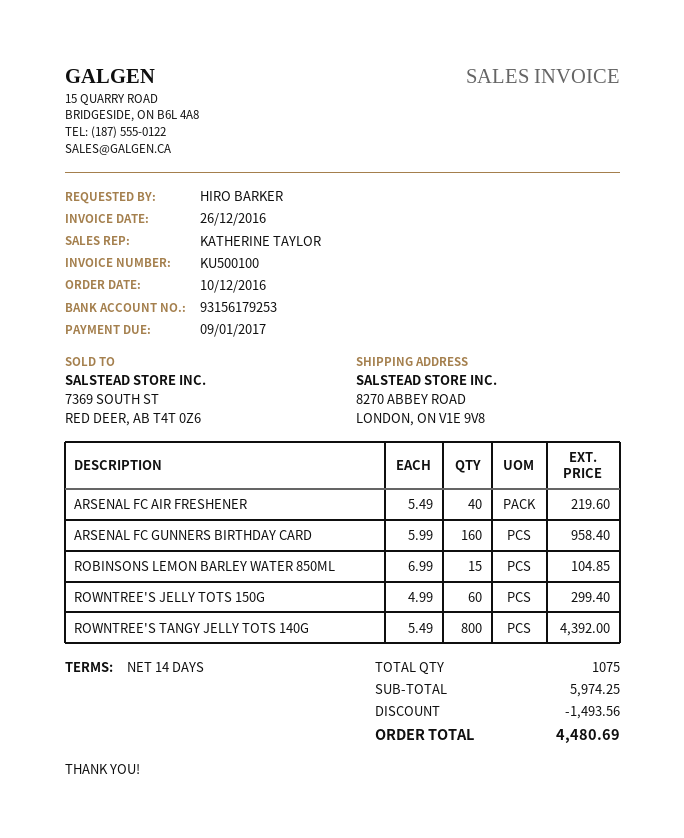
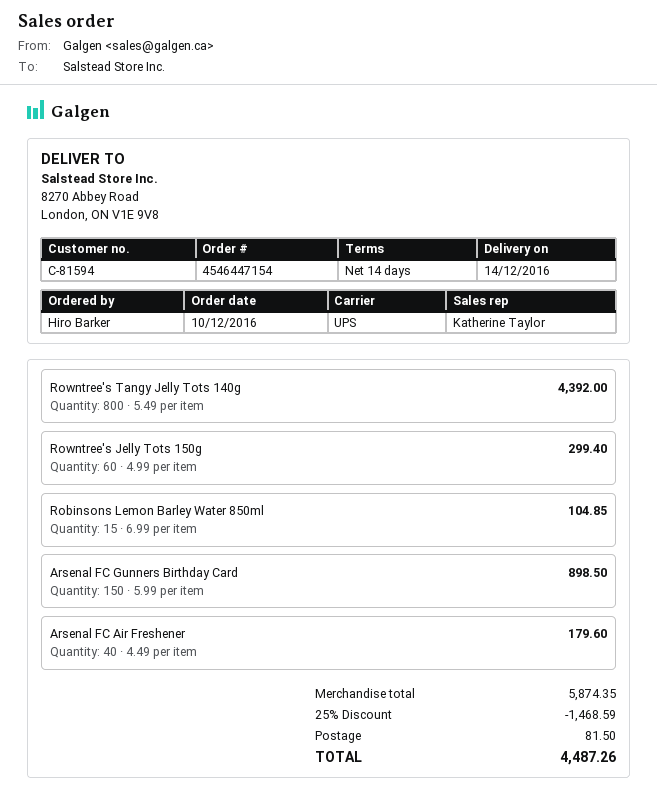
ARSENAL FC AIR FRESHENER: 40 x 5.49 = 219.60 -> 40 x 4.49 = 179.60
ARSENAL FC GUNNERS BIRTHDAY CARD: 160 x 5.99 = 958.40 -> 150 x 5.99 = 898.50
subtotal: 5974.25 -> 5874.35
discount: 1493.56 -> 1468.59
shipping: none -> 81.50
total: 4480.69 -> 4487.26

